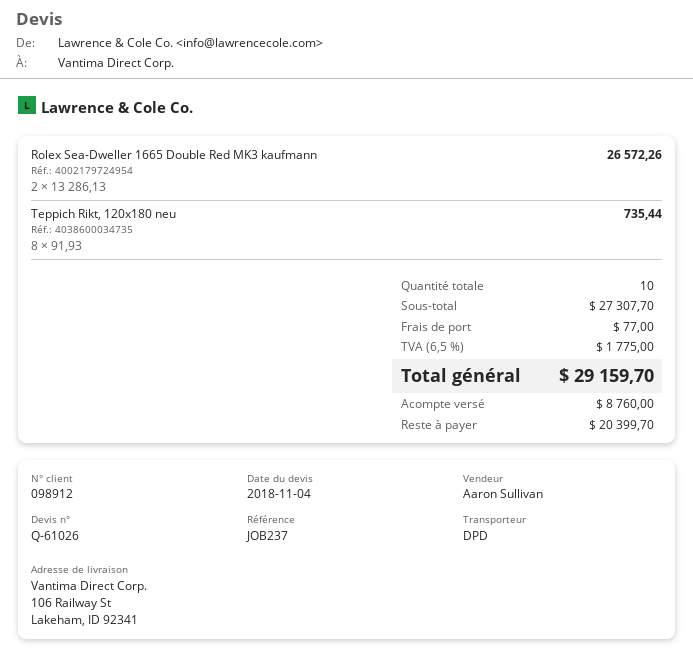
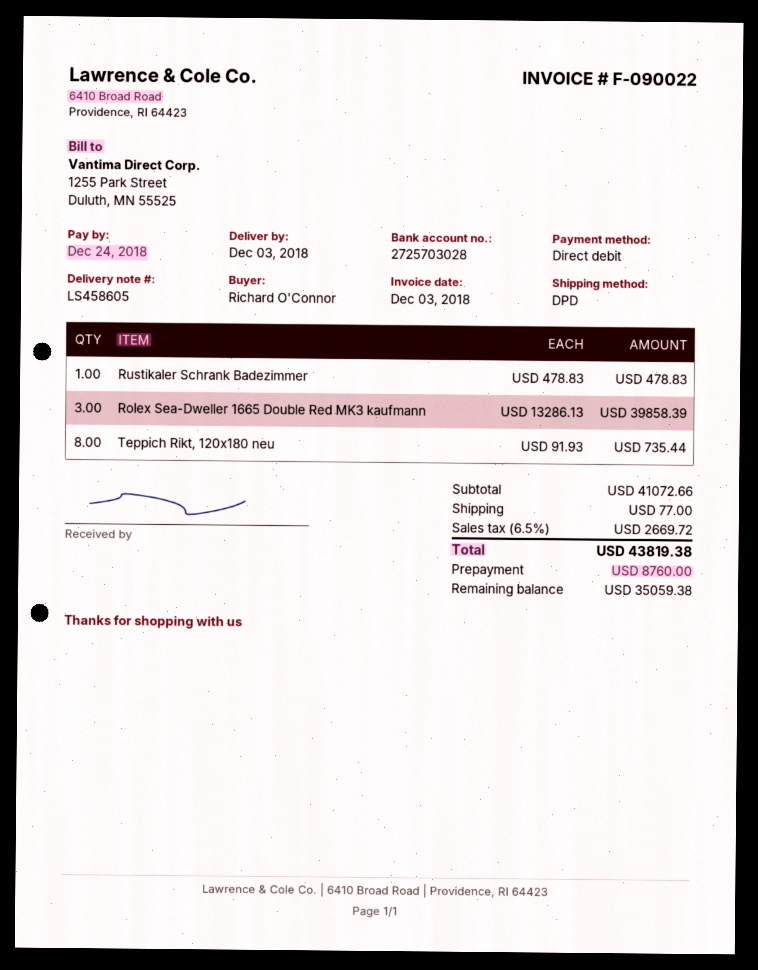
Rolex Sea-Dweller 1665 Double Red MK3 kaufmann: 2 x 13286.13 = 26572.26 -> 3 x 13286.13 = 39858.39
Rustikaler Schrank Badezimmer: none -> 1 x 478.83 = 478.83
subtotal: 27307.70 -> 41072.66
tax: 6.5% = 1775.00 -> 6.5% = 2669.72
total: 29159.70 -> 43819.38
balance: 20399.70 -> 35059.38

